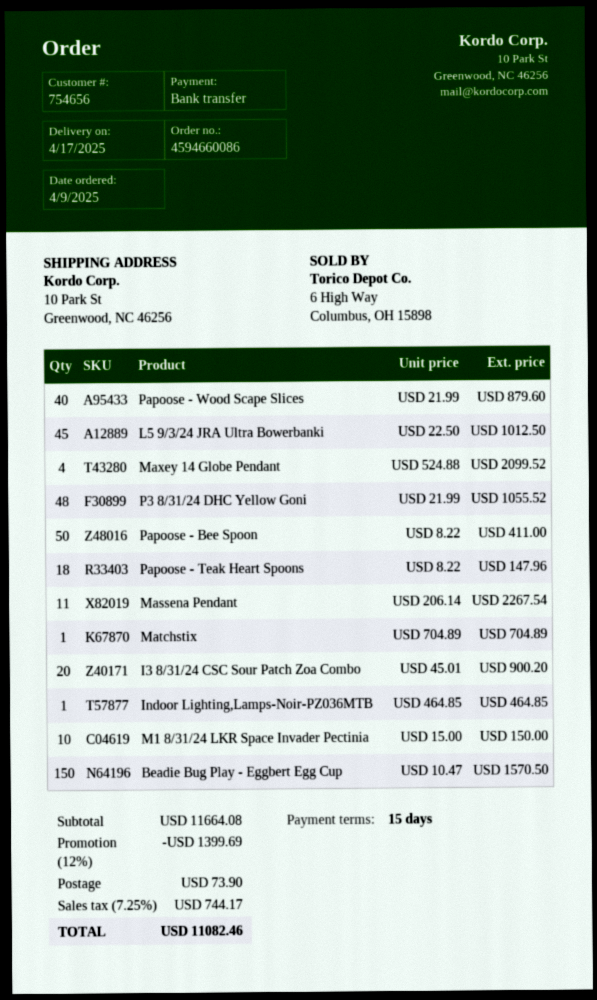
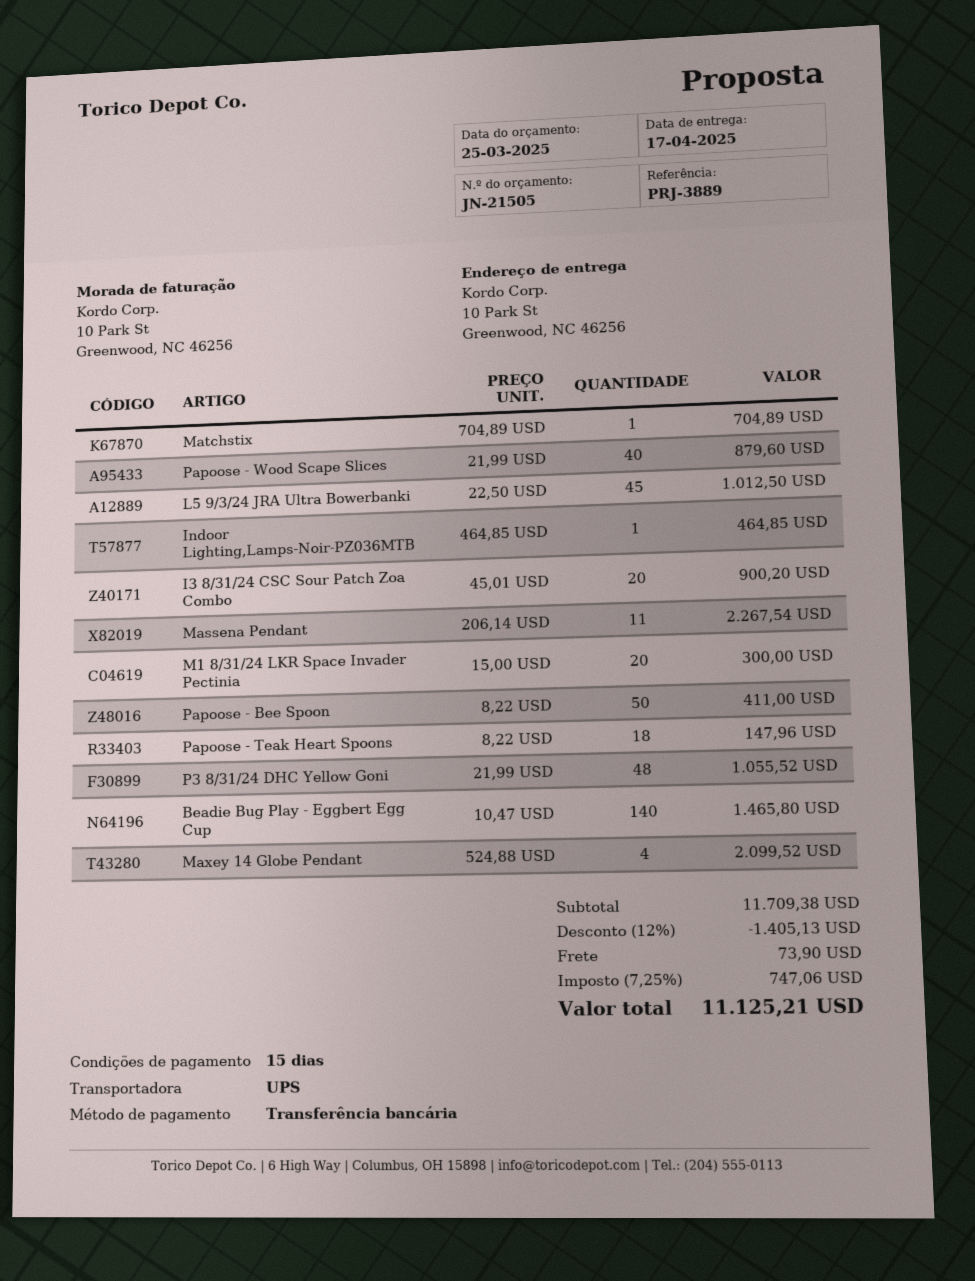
M1 8/31/24 LKR Space Invader Pectinia: 10 x 15.00 = 150.00 -> 20 x 15.00 = 300.00
Beadie Bug Play - Eggbert Egg Cup: 150 x 10.47 = 1570.50 -> 140 x 10.47 = 1465.80
subtotal: 11664.08 -> 11709.38
discount: 12% = 1399.69 -> 12% = 1405.13
tax: 7.25% = 744.17 -> 7.25% = 747.06
total: 11082.46 -> 11125.21

